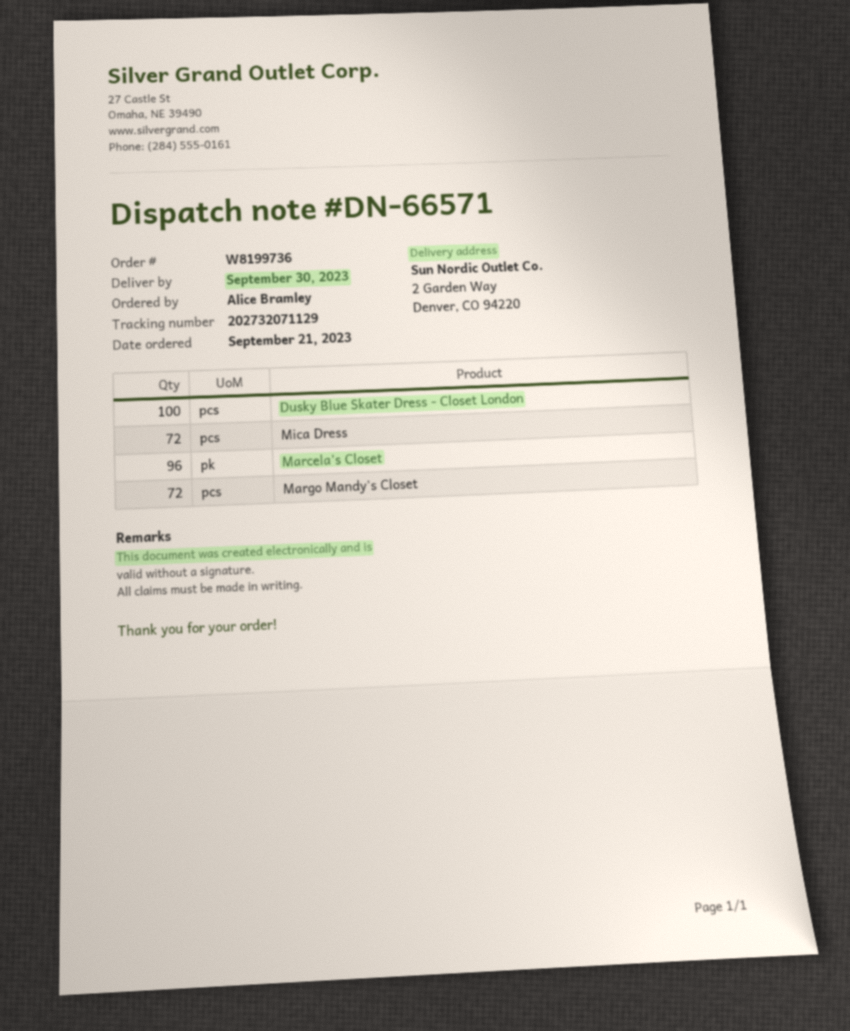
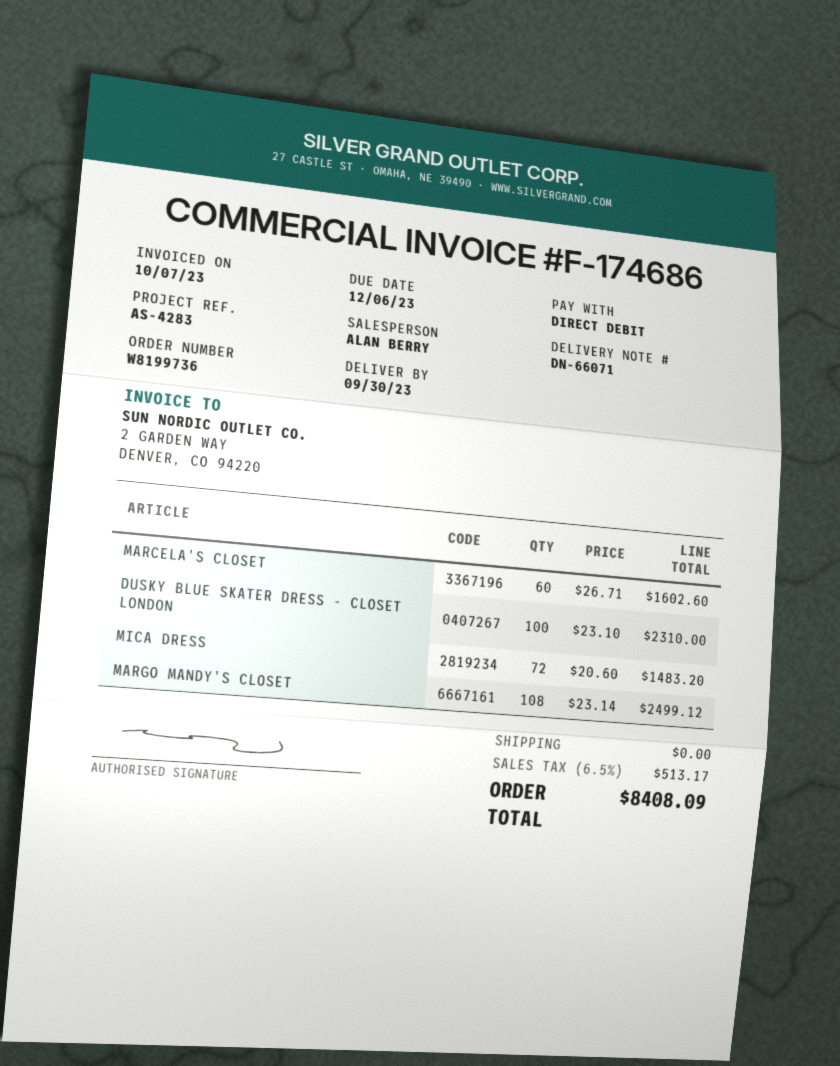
delivery note number: DN-66571 -> DN-66071
Marcela's Closet: 96 -> 60
Margo Mandy's Closet: 72 -> 108

